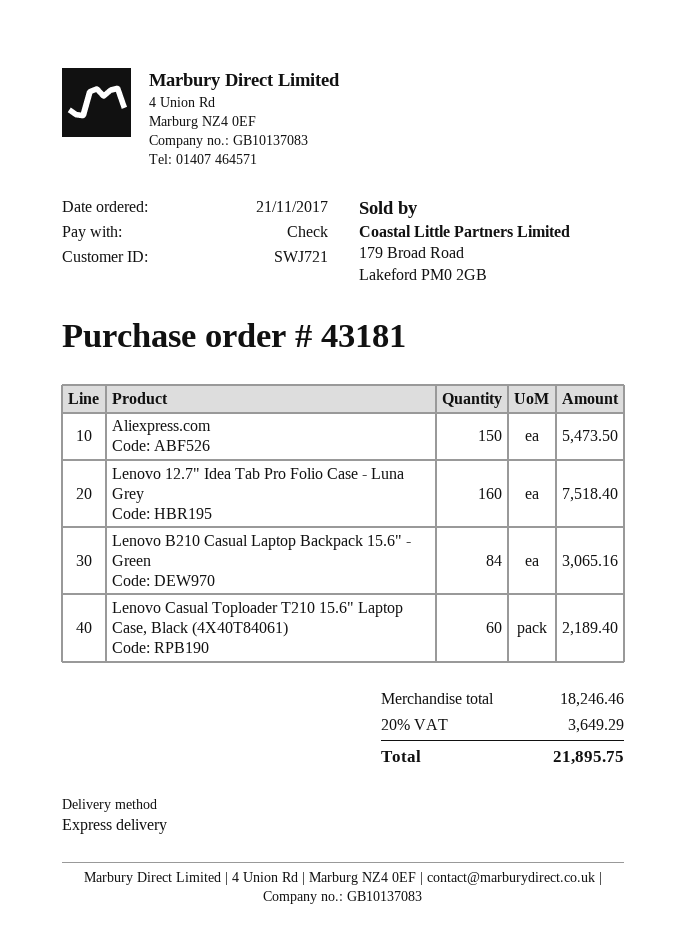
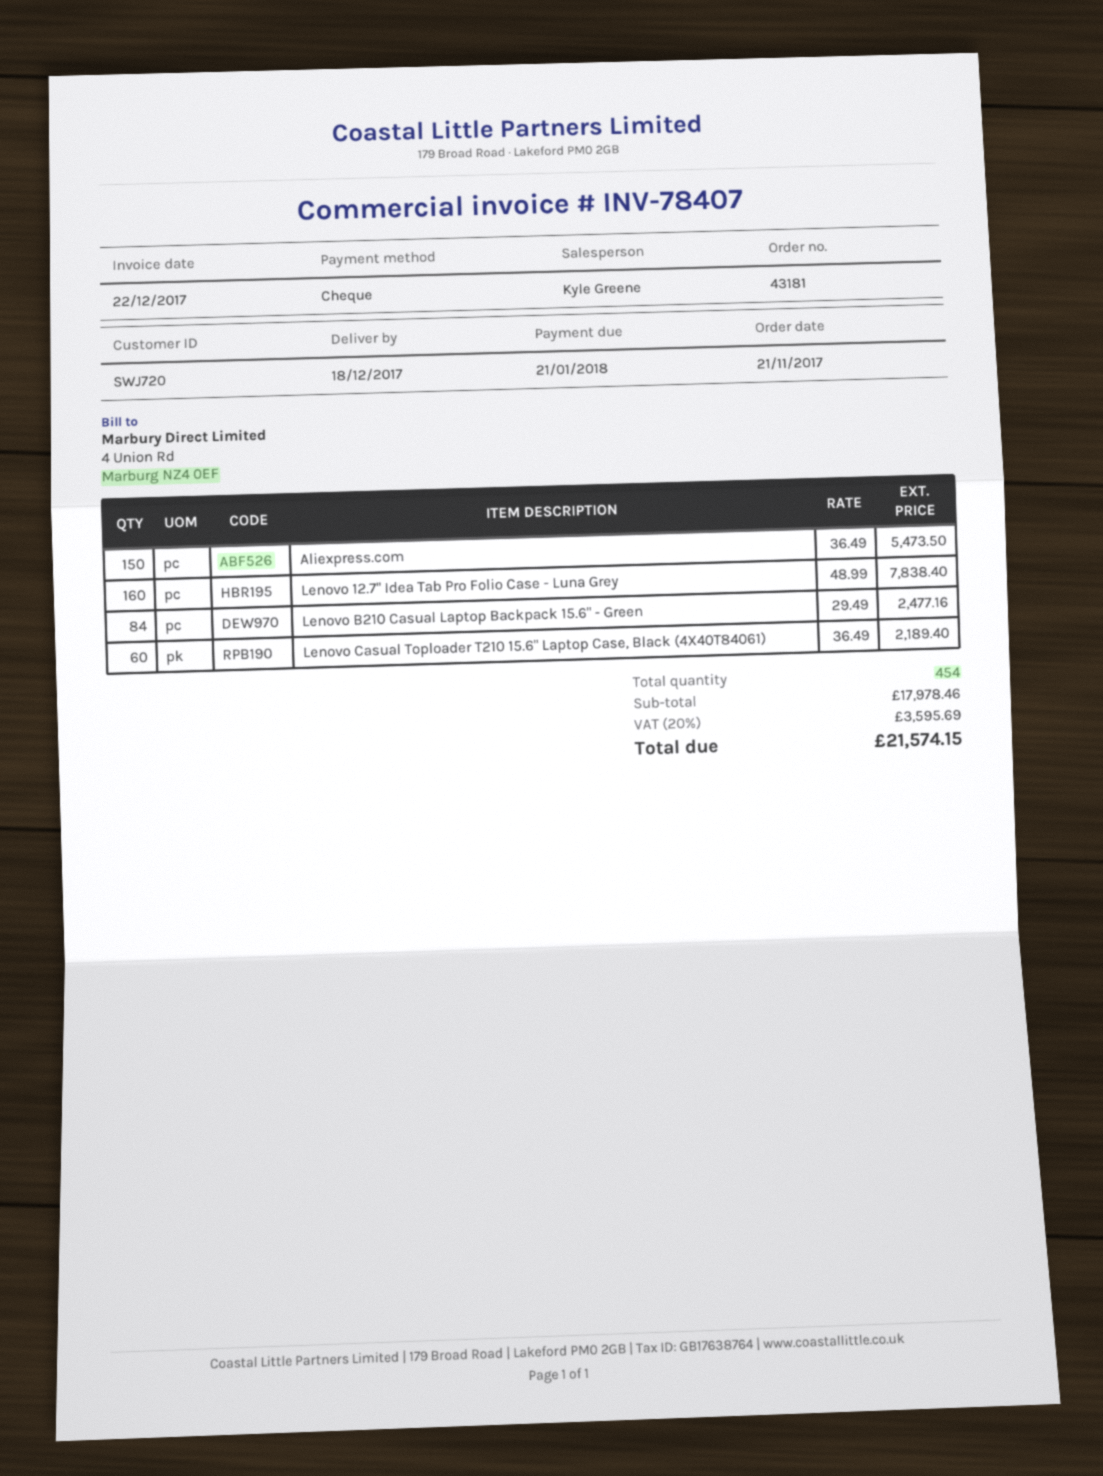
customer number: SWJ721 -> SWJ720
Lenovo 12.7" Idea Tab Pro Folio Case - Luna Grey: 160 for 7518.40 -> 160 for 7838.40
Lenovo B210 Casual Laptop Backpack 15.6" - Green: 84 for 3065.16 -> 84 for 2477.16
subtotal: 18246.46 -> 17978.46
tax: 20% = 3649.29 -> 20% = 3595.69
total: 21895.75 -> 21574.15

